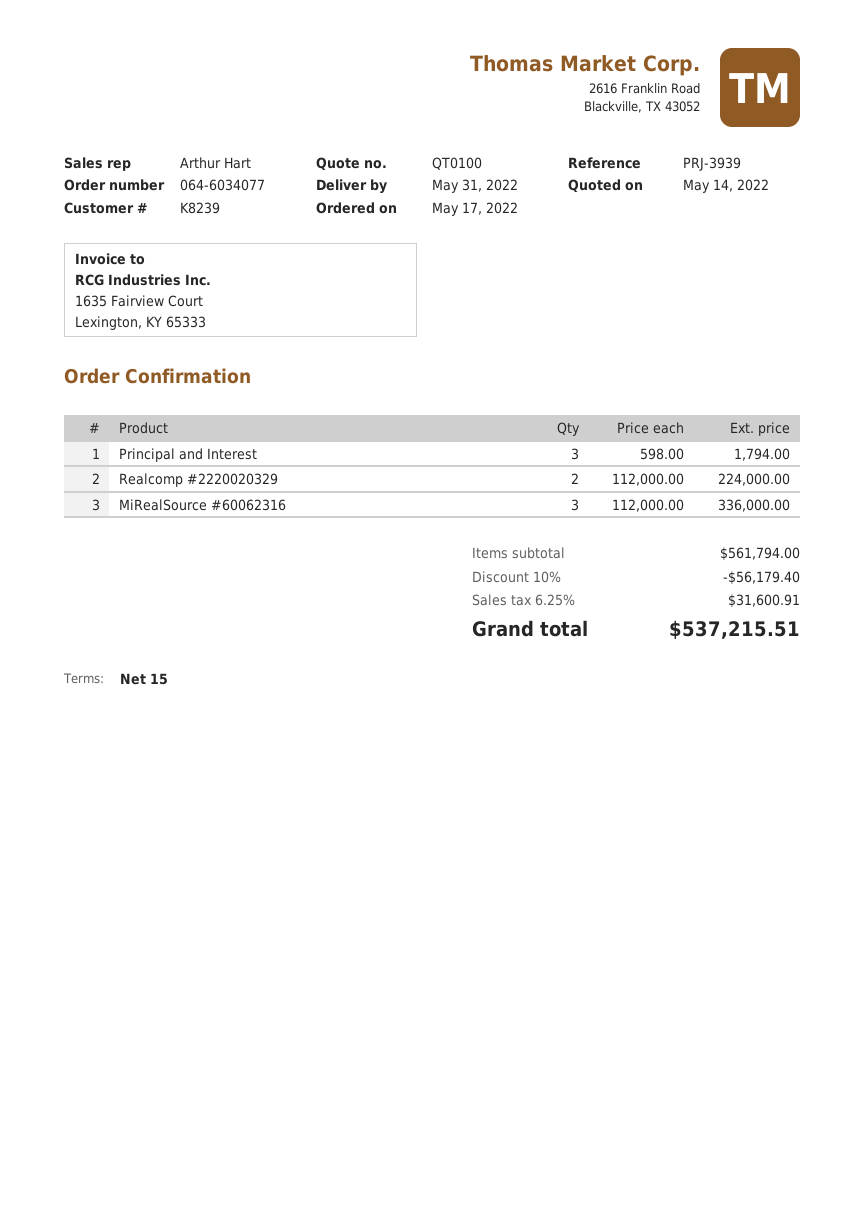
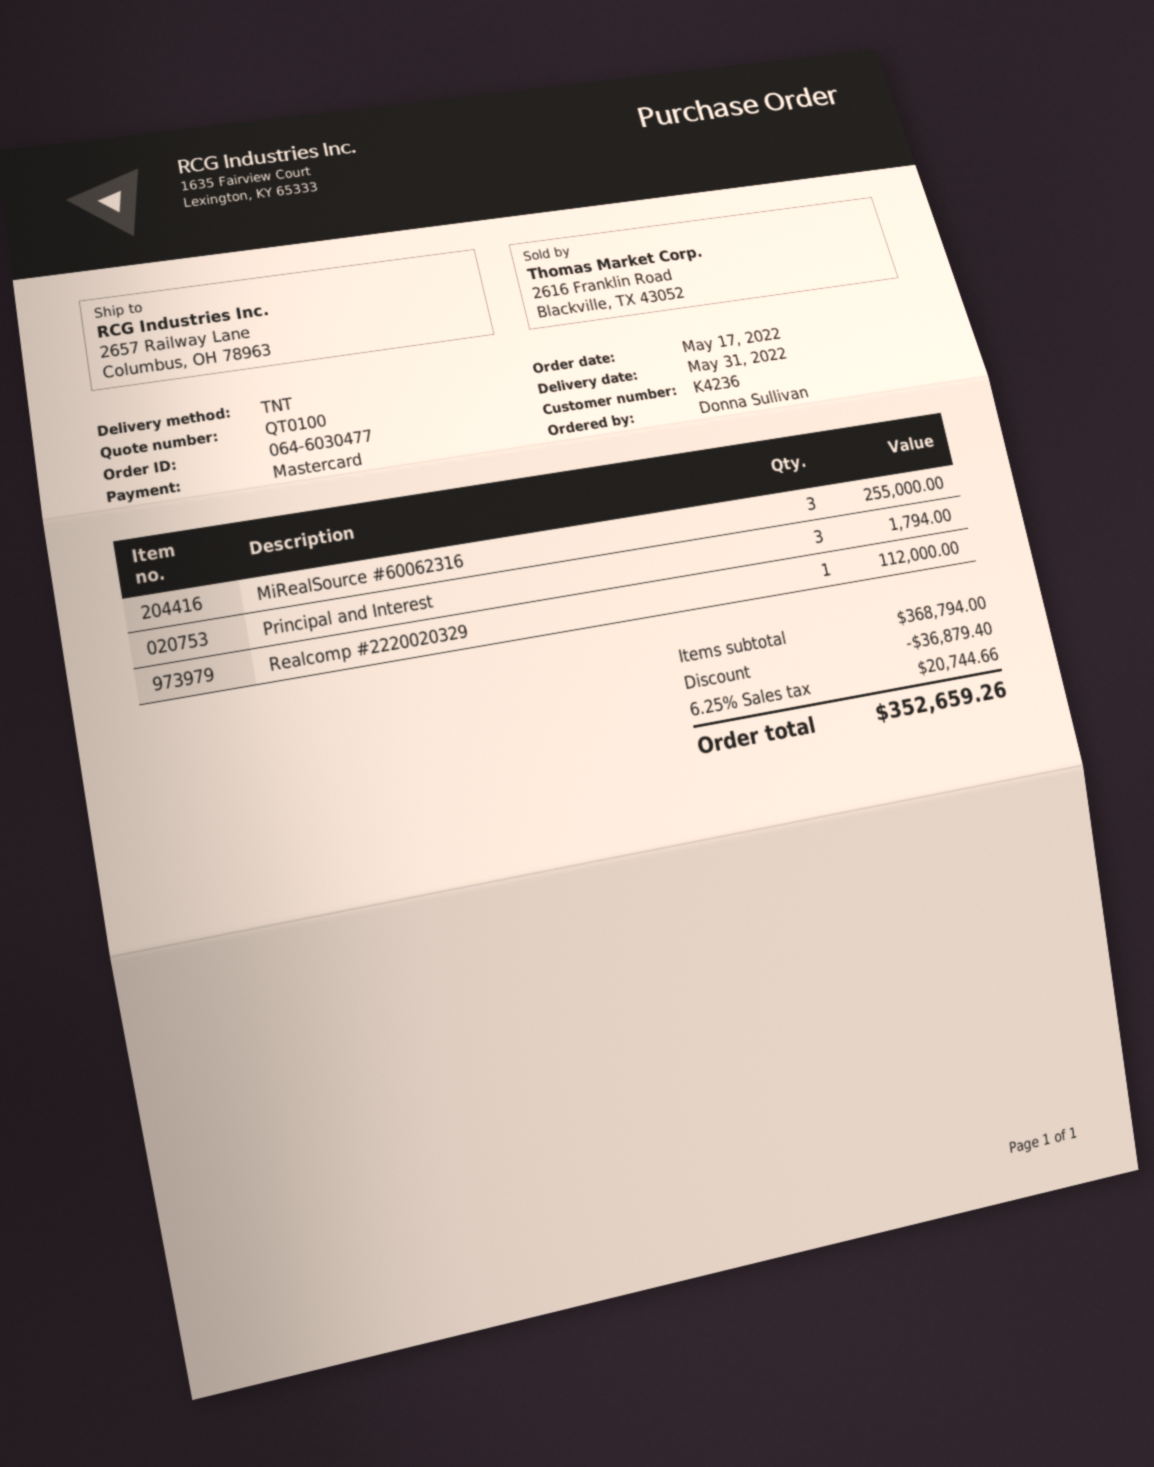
order number: 064-6034077 -> 064-6030477
customer number: K8239 -> K4236
Realcomp #2220020329: 2 for 224000.00 -> 1 for 112000.00
MiRealSource #60062316: 3 for 336000.00 -> 3 for 255000.00
subtotal: 561794.00 -> 368794.00
discount: 56179.40 -> 36879.40
tax: 6.25% = 31600.91 -> 6.25% = 20744.66
total: 537215.51 -> 352659.26

